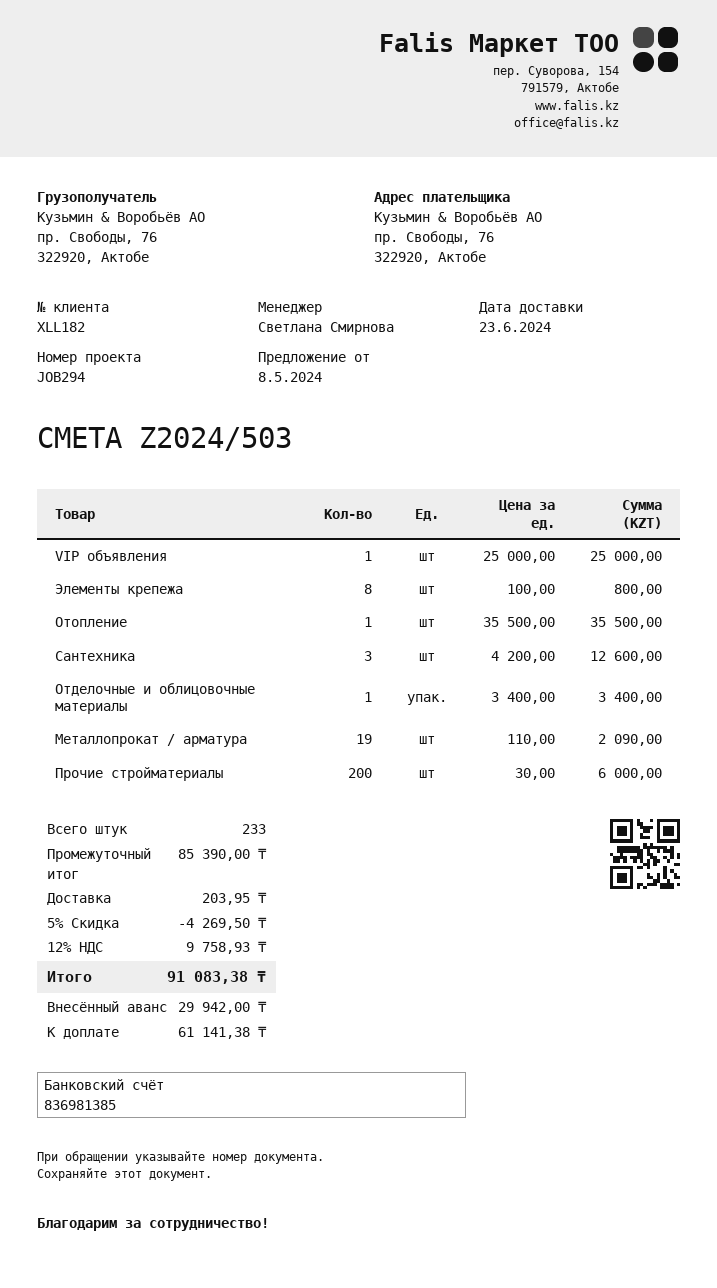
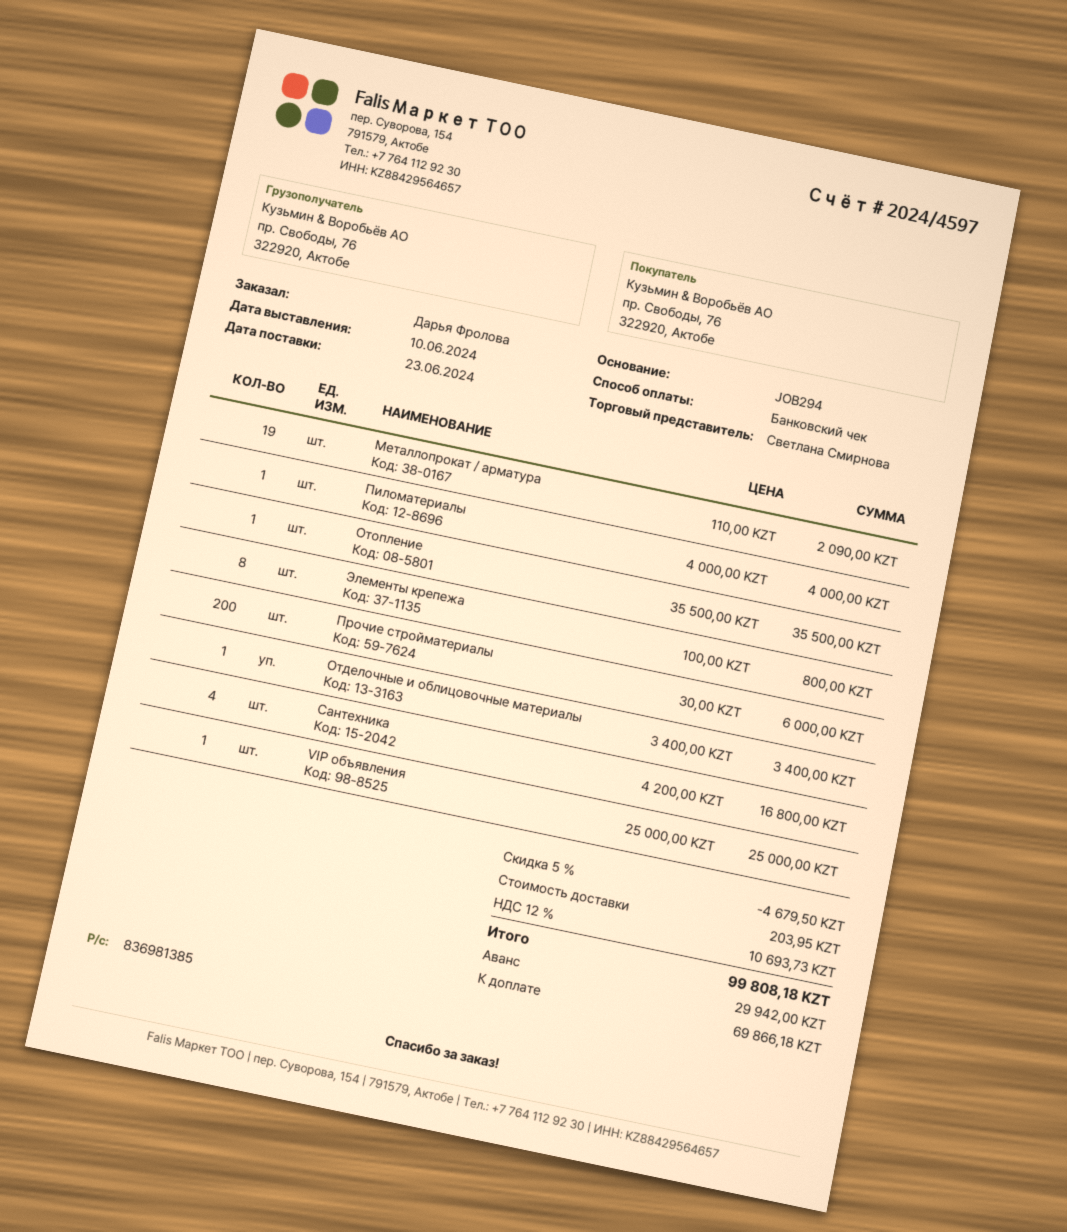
Сантехника: 3 x 4200.00 = 12600.00 -> 4 x 4200.00 = 16800.00
Пиломатериалы: none -> 1 x 4000.00 = 4000.00
discount: 5% = 4269.50 -> 5% = 4679.50
tax: 12% = 9758.93 -> 12% = 10693.73
total: 91083.38 -> 99808.18
balance: 61141.38 -> 69866.18

